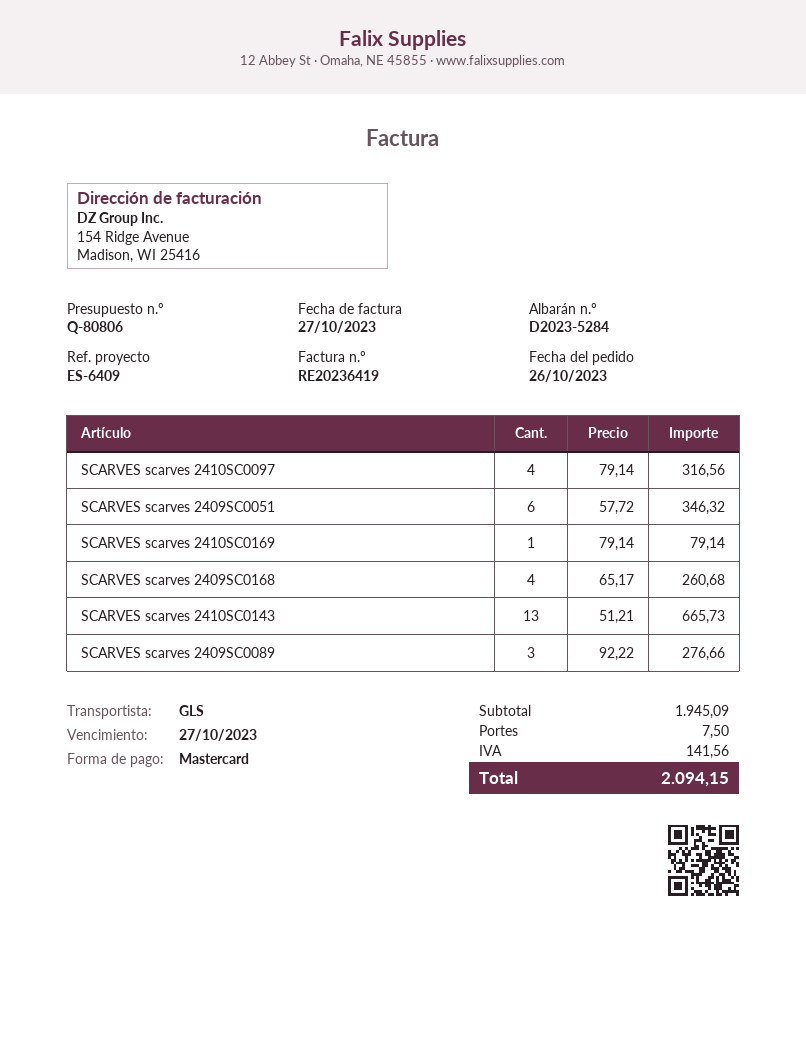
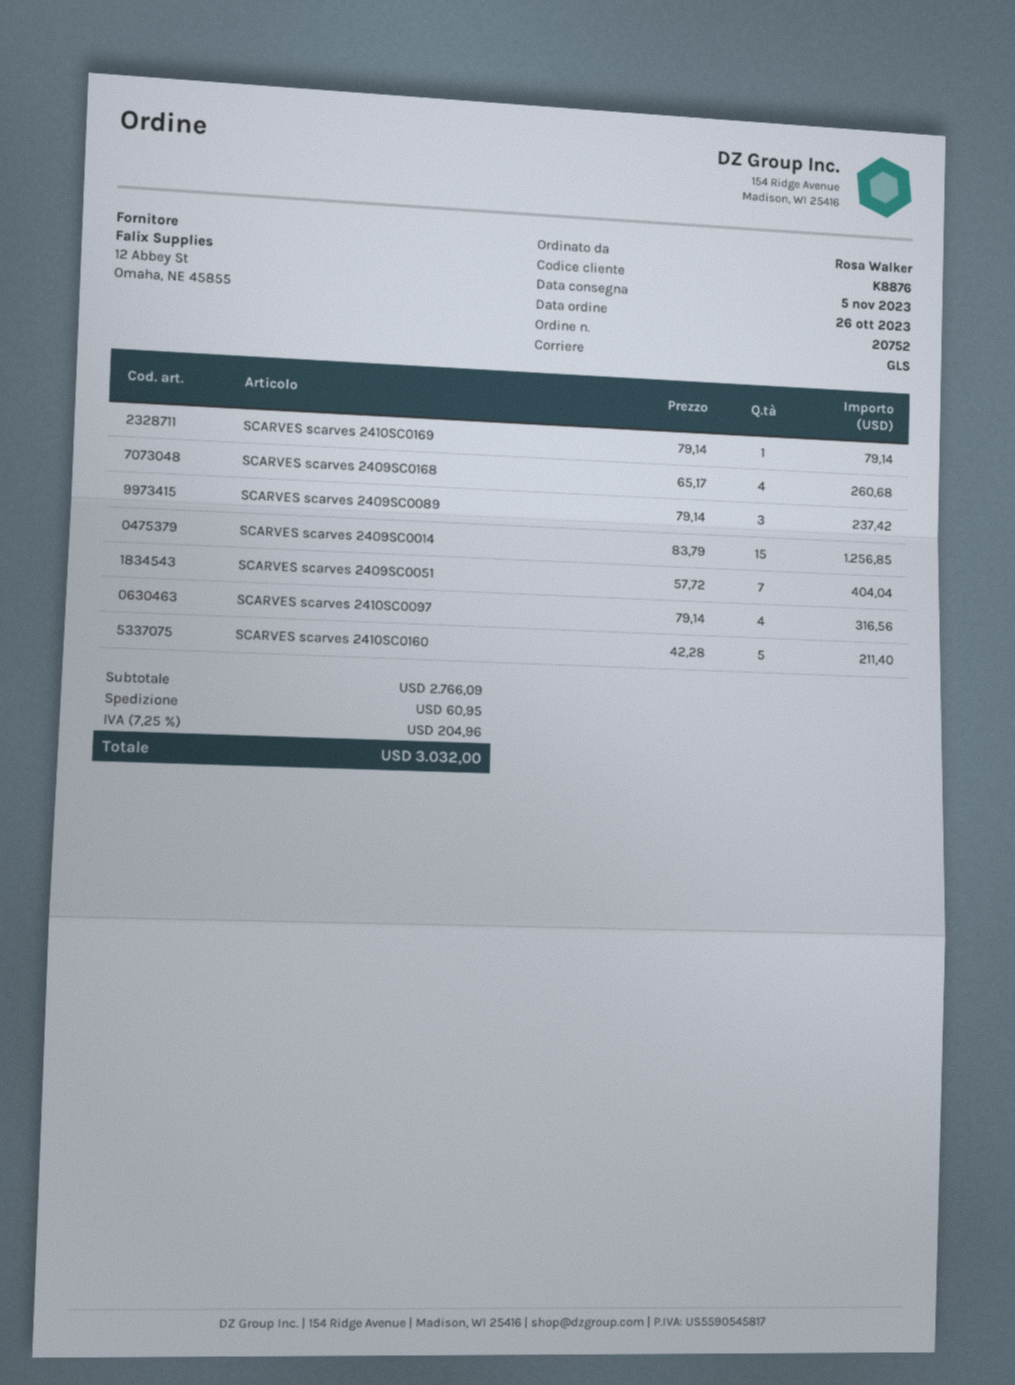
SCARVES scarves 2409SC0051: 6 x 57.72 = 346.32 -> 7 x 57.72 = 404.04
SCARVES scarves 2410SC0143: 13 x 51.21 = 665.73 -> none
SCARVES scarves 2409SC0089: 3 x 92.22 = 276.66 -> 3 x 79.14 = 237.42
SCARVES scarves 2409SC0014: none -> 15 x 83.79 = 1256.85
SCARVES scarves 2410SC0160: none -> 5 x 42.28 = 211.40
subtotal: 1945.09 -> 2766.09
shipping: 7.50 -> 60.95
tax: 141.56 -> 204.96
total: 2094.15 -> 3032.00

